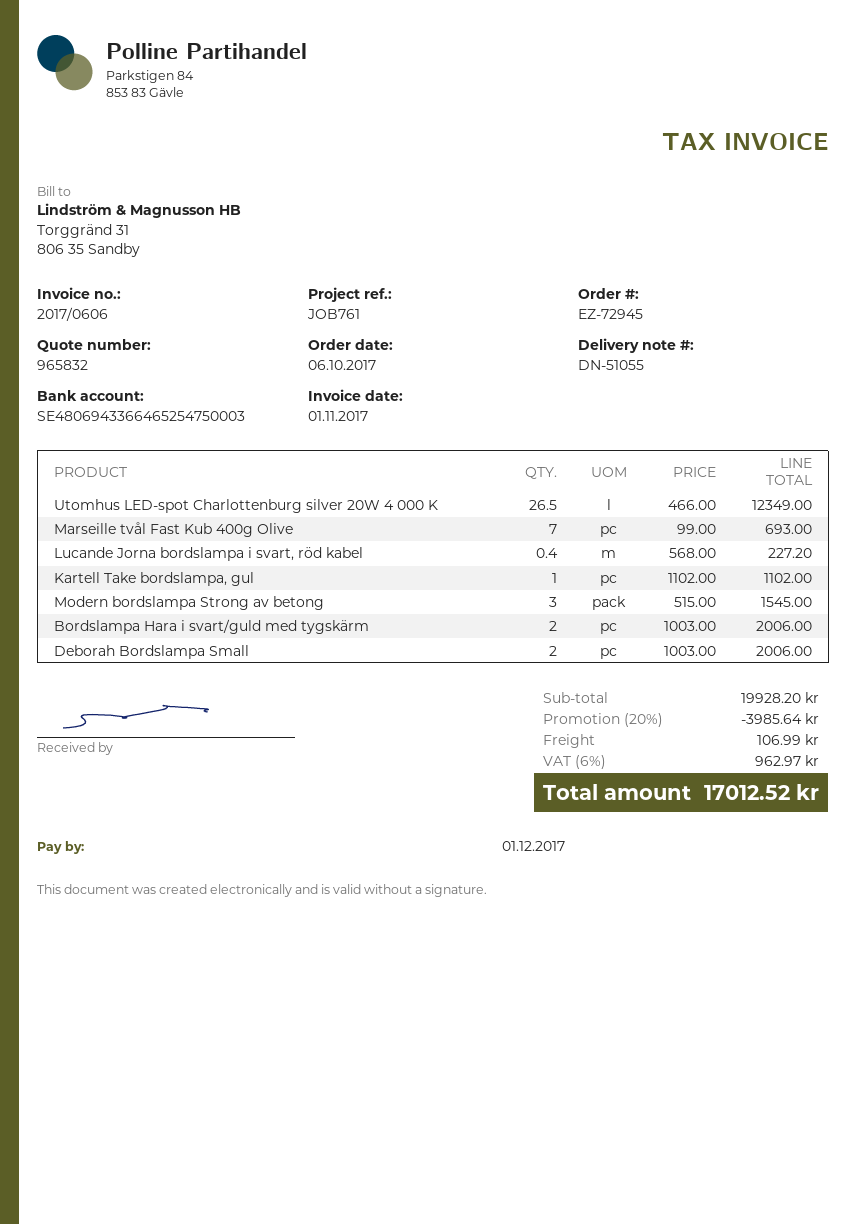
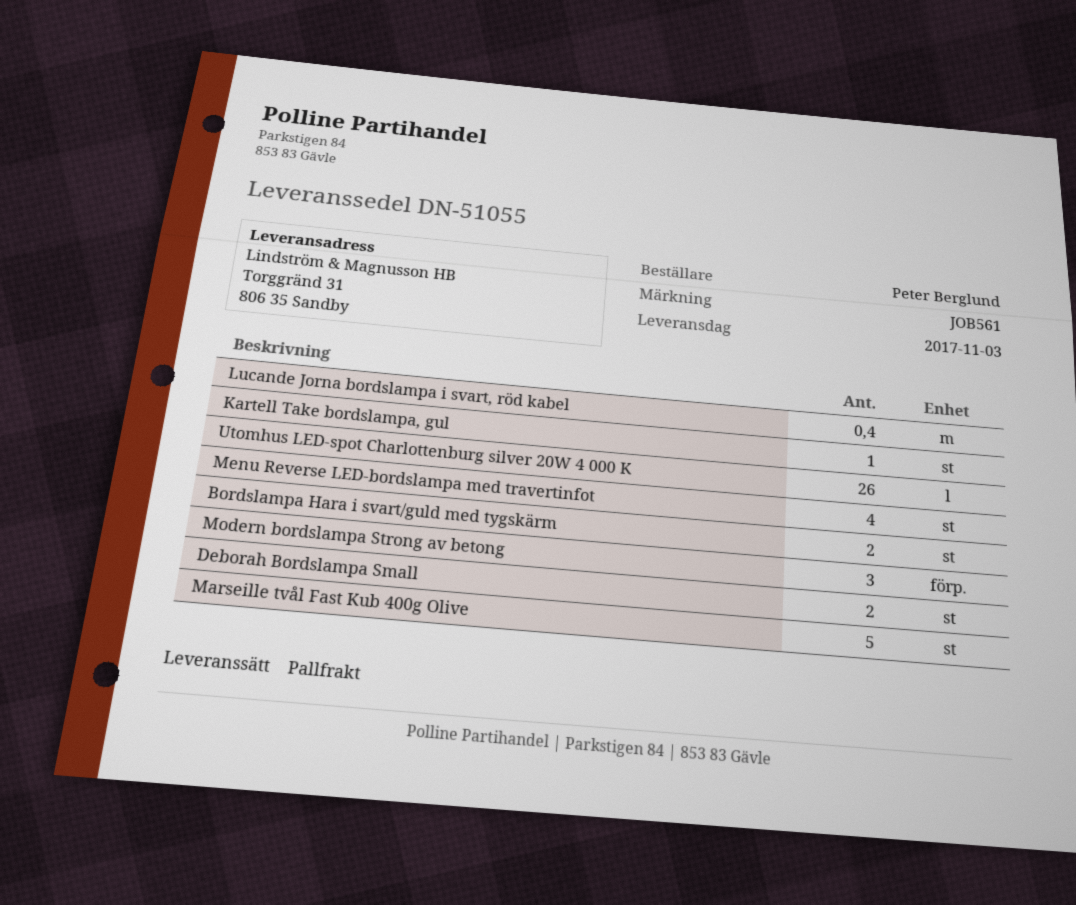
reference: JOB761 -> JOB561
Utomhus LED-spot Charlottenburg silver 20W 4 000 K: 26.5 -> 26
Marseille tvål Fast Kub 400g Olive: 7 -> 5
Menu Reverse LED-bordslampa med travertinfot: none -> 4

